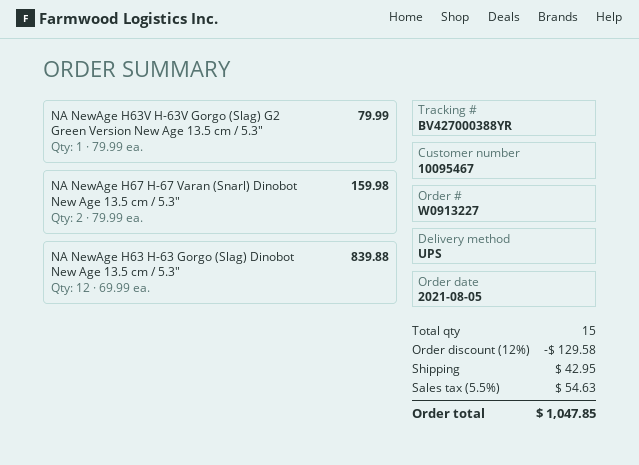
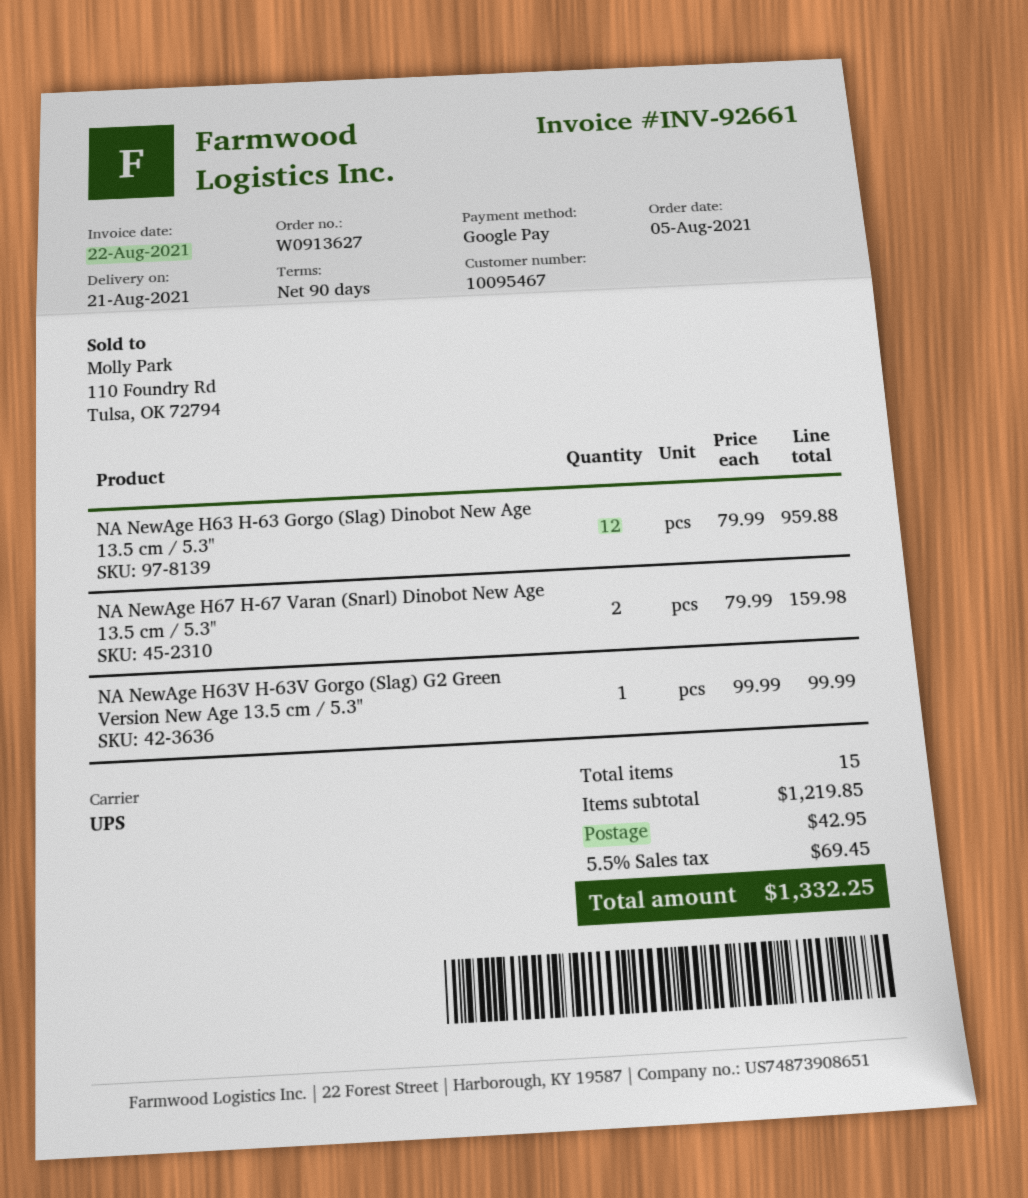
order number: W0913227 -> W0913627
NA NewAge H63V H-63V Gorgo (Slag) G2 Green Version New Age 13.5 cm / 5.3": 1 x 79.99 = 79.99 -> 1 x 99.99 = 99.99
NA NewAge H63 H-63 Gorgo (Slag) Dinobot New Age 13.5 cm / 5.3": 12 x 69.99 = 839.88 -> 12 x 79.99 = 959.88
discount: 12% = 129.58 -> none
tax: 5.5% = 54.63 -> 5.5% = 69.45
total: 1047.85 -> 1332.25

